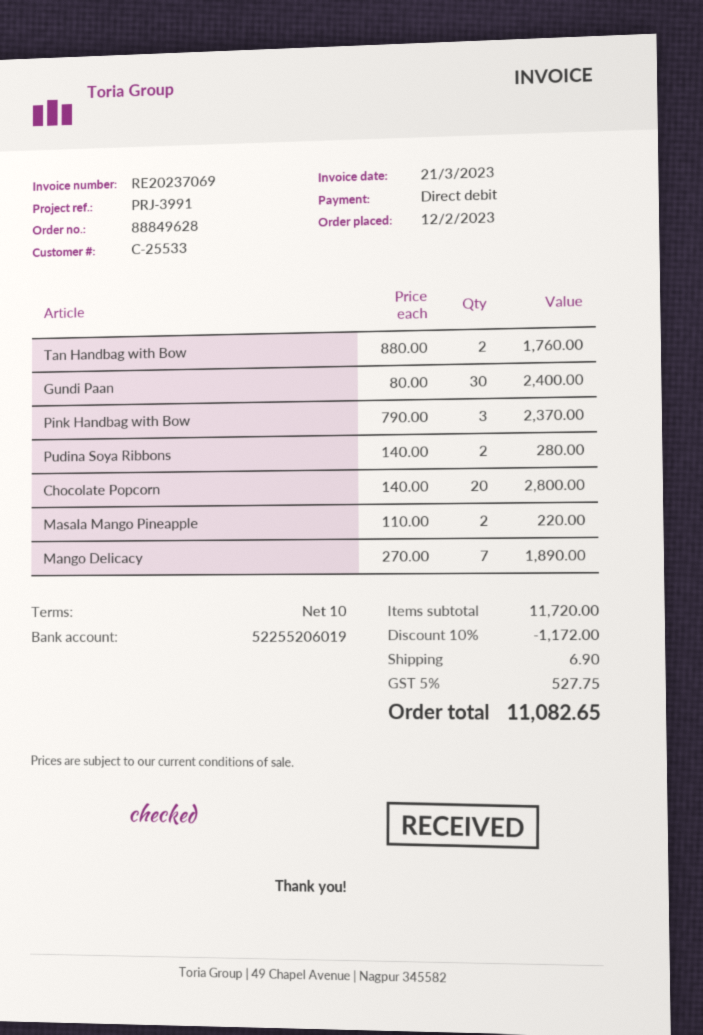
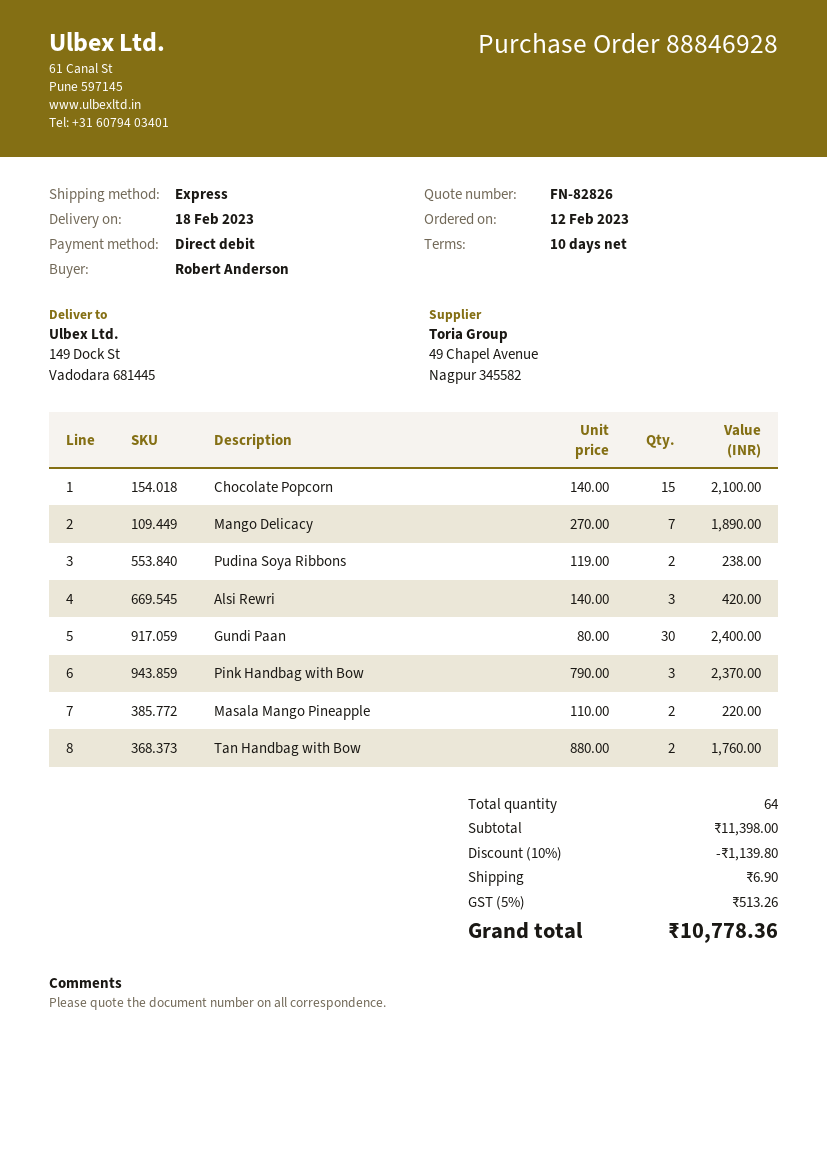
order number: 88849628 -> 88846928
Pudina Soya Ribbons: 2 x 140.00 = 280.00 -> 2 x 119.00 = 238.00
Chocolate Popcorn: 20 x 140.00 = 2800.00 -> 15 x 140.00 = 2100.00
Alsi Rewri: none -> 3 x 140.00 = 420.00
subtotal: 11720.00 -> 11398.00
discount: 10% = 1172.00 -> 10% = 1139.80
tax: 5% = 527.75 -> 5% = 513.26
total: 11082.65 -> 10778.36

